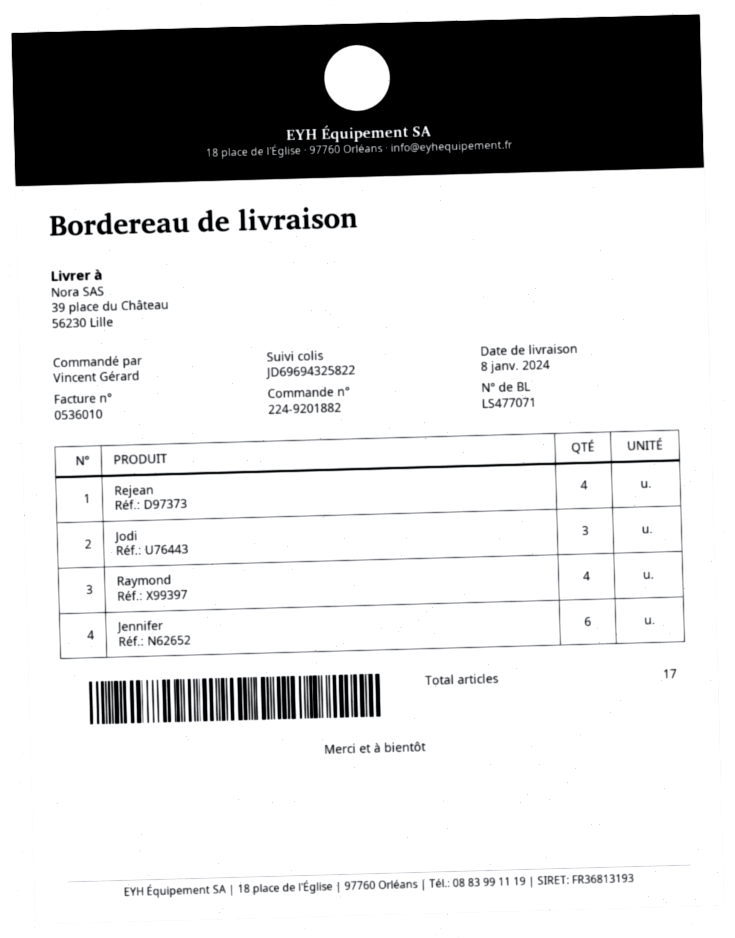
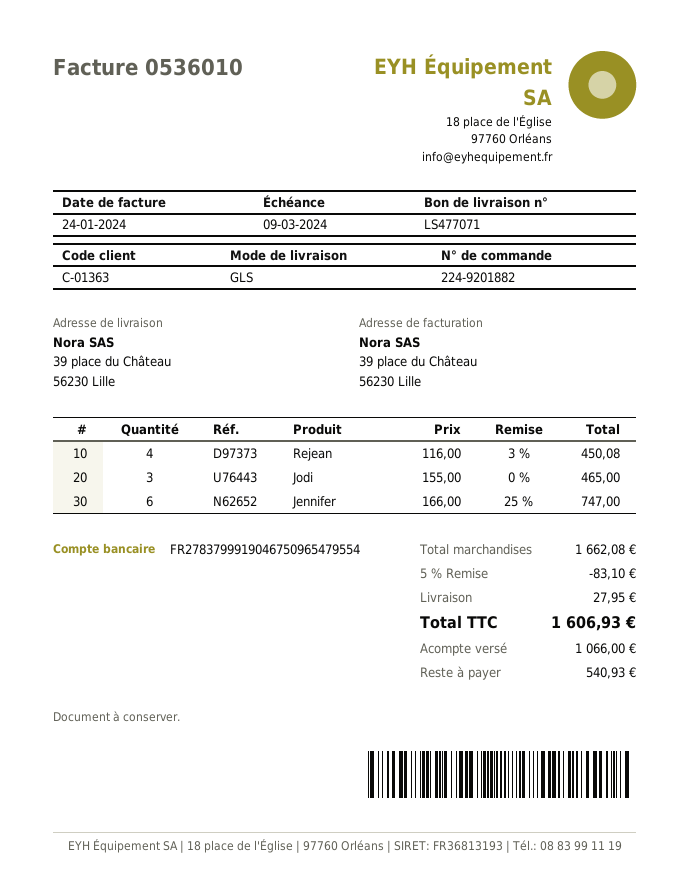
Raymond: 4 -> none

